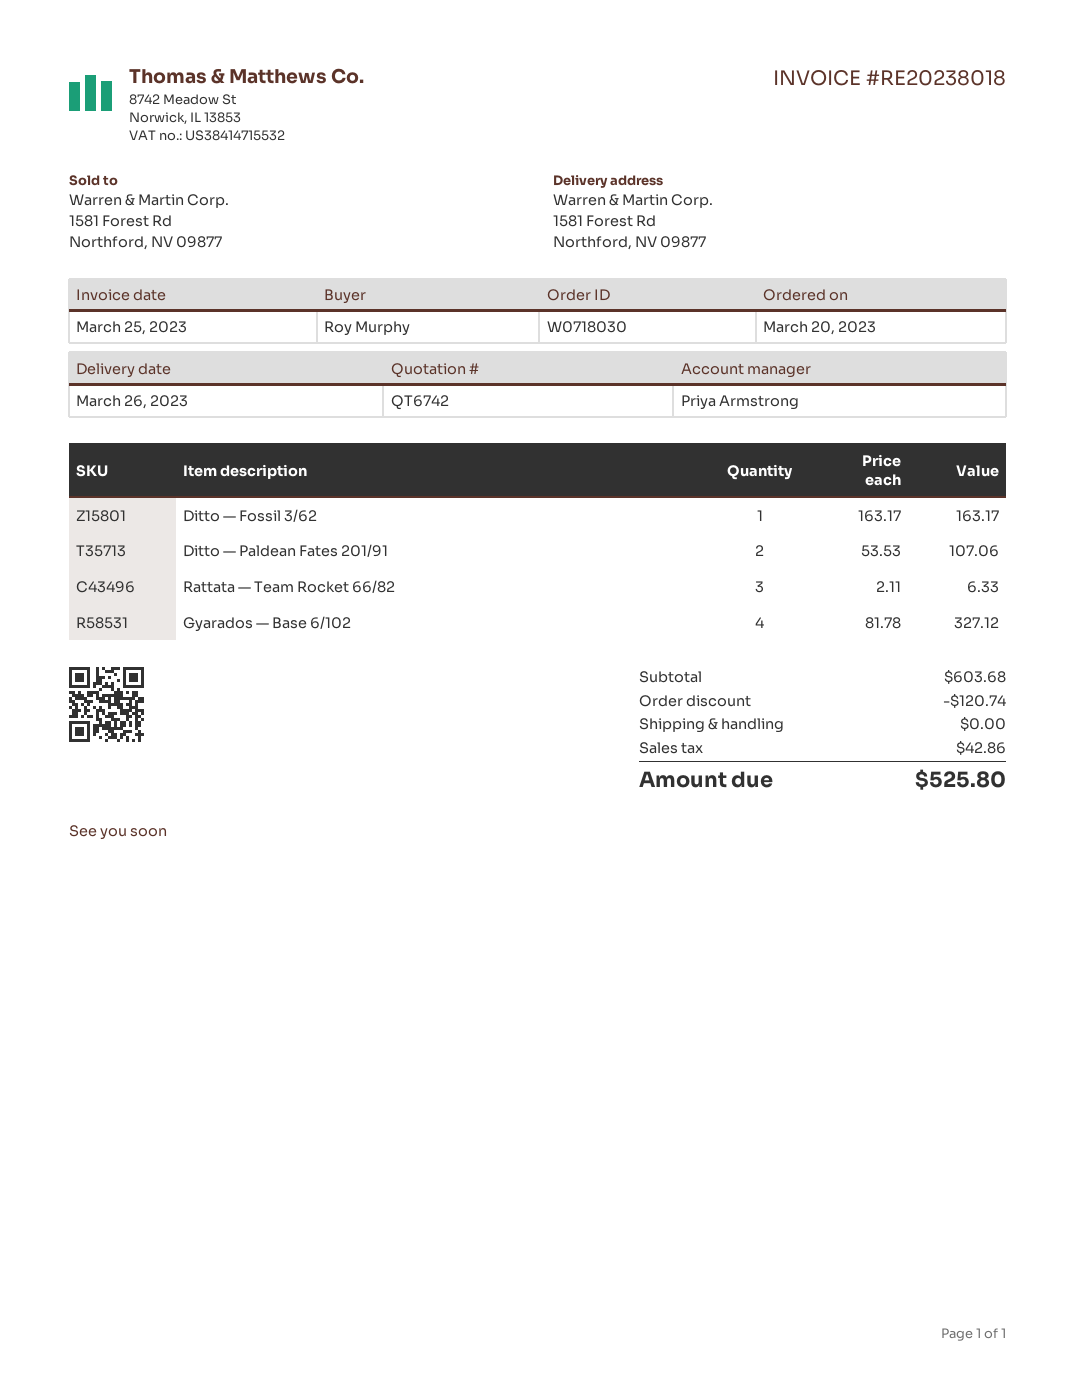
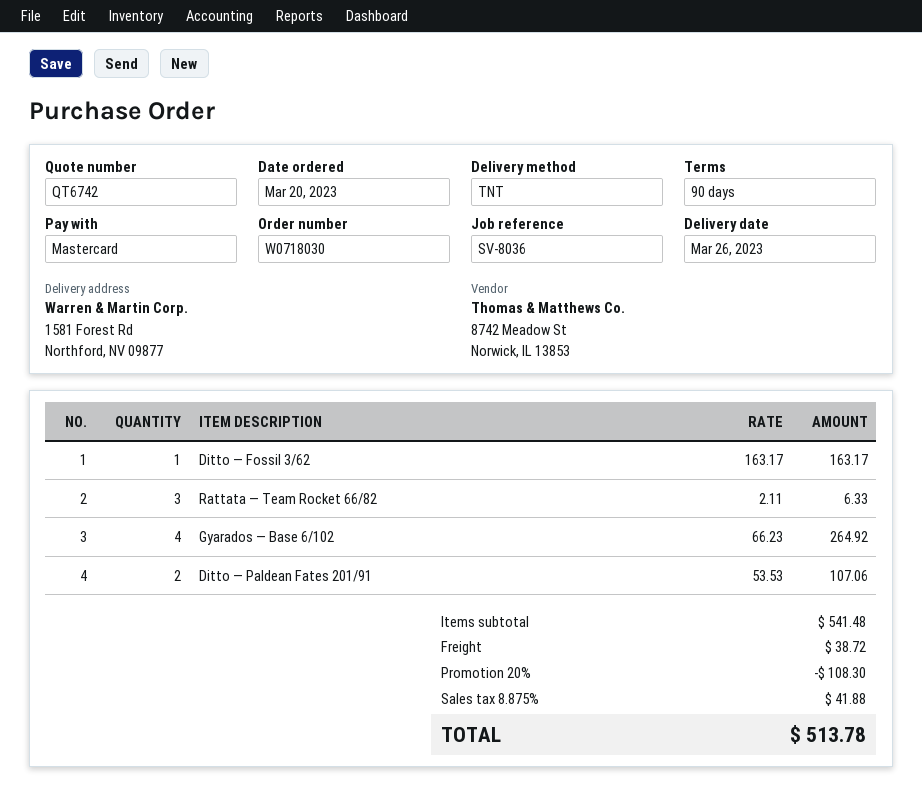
Gyarados — Base 6/102: 4 x 81.78 = 327.12 -> 4 x 66.23 = 264.92
subtotal: 603.68 -> 541.48
discount: 120.74 -> 108.30
shipping: 0.00 -> 38.72
tax: 42.86 -> 41.88
total: 525.80 -> 513.78

